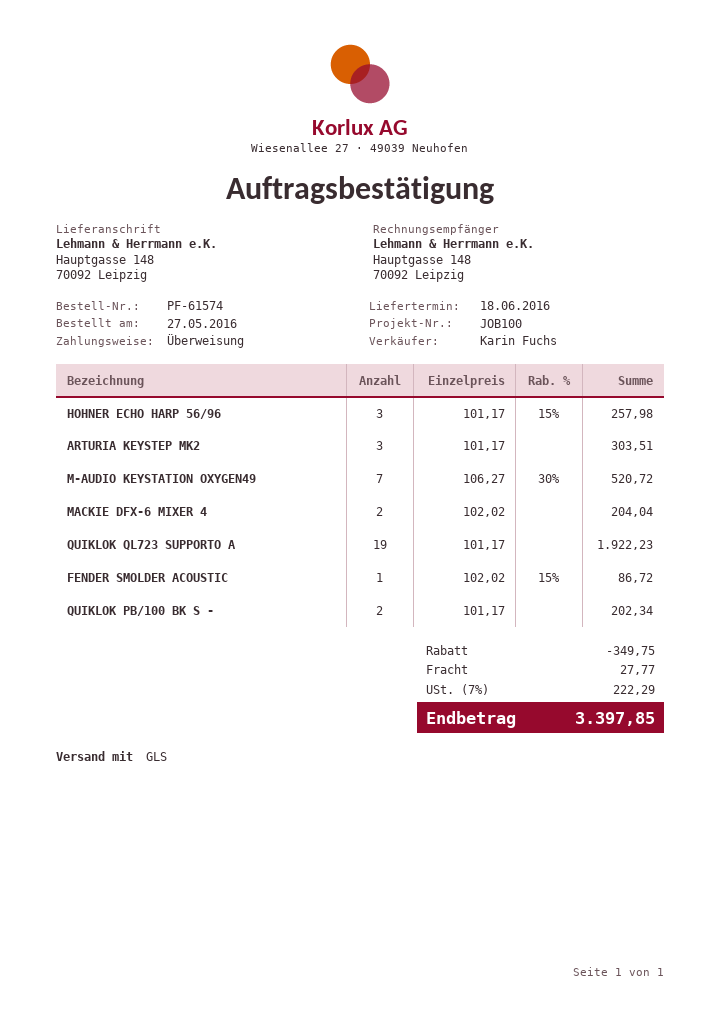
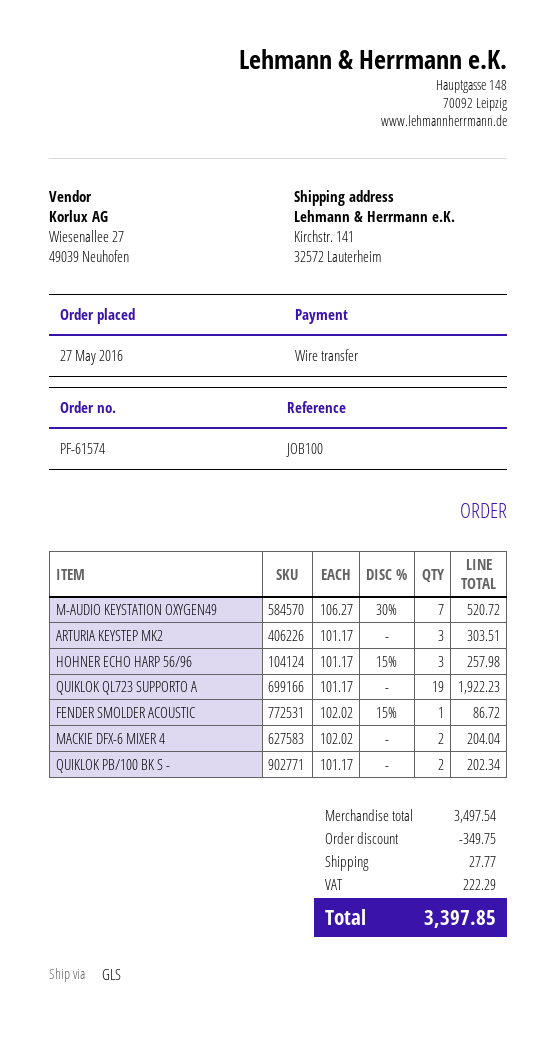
ship to: Hauptgasse 148, 70092 Leipzig -> Kirchstr. 141, 32572 Lauterheim

